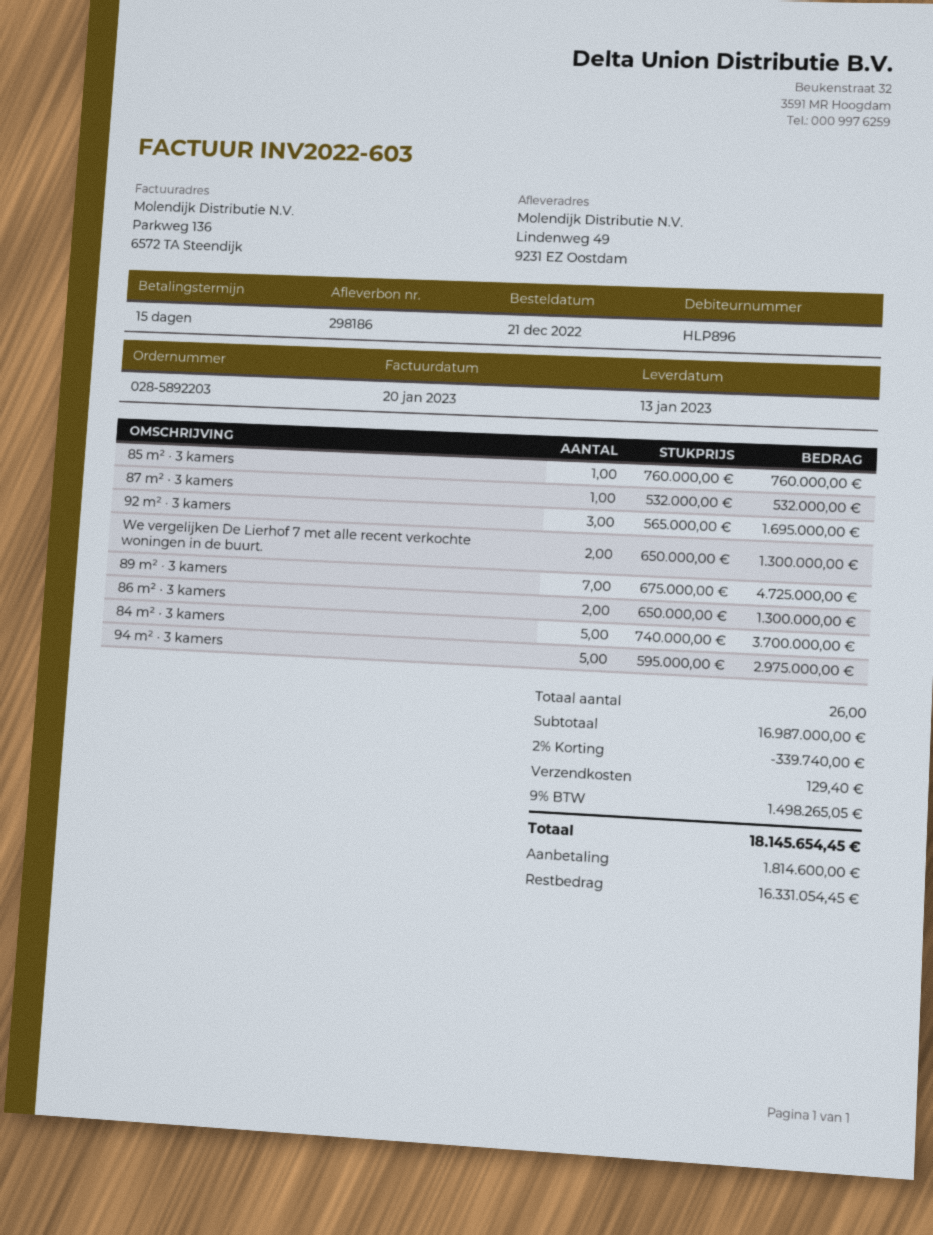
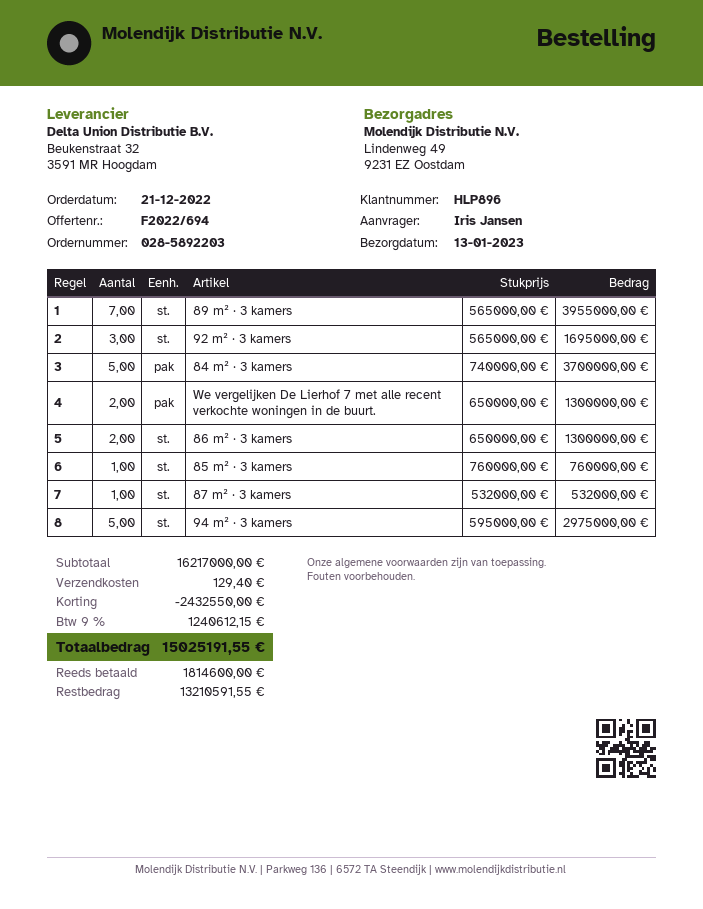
89 m² · 3 kamers: 7 x 675000.00 = 4725000.00 -> 7 x 565000.00 = 3955000.00
subtotal: 16987000.00 -> 16217000.00
discount: 339740.00 -> 2432550.00
tax: 9% = 1498265.05 -> 9% = 1240612.15
total: 18145654.45 -> 15025191.55
balance: 16331054.45 -> 13210591.55

